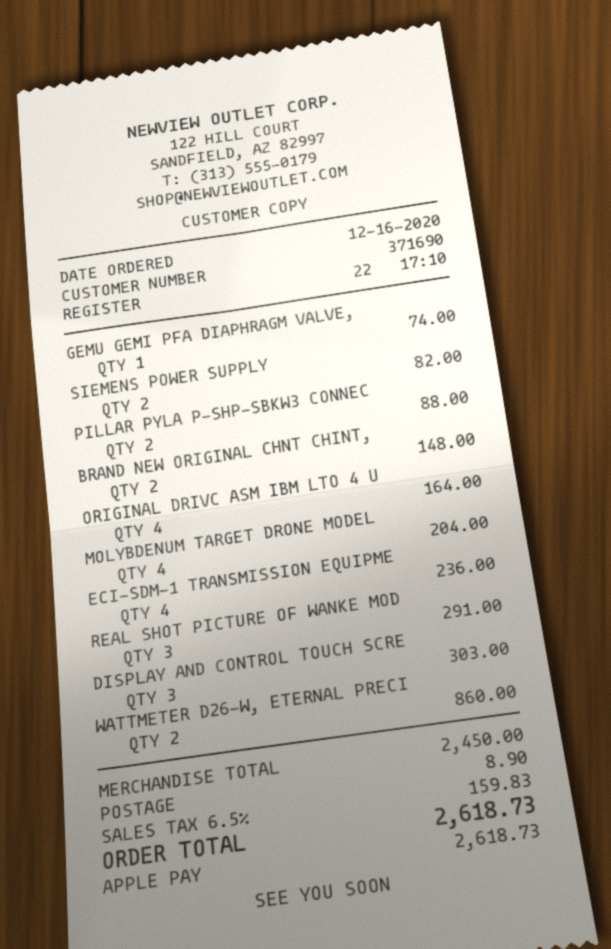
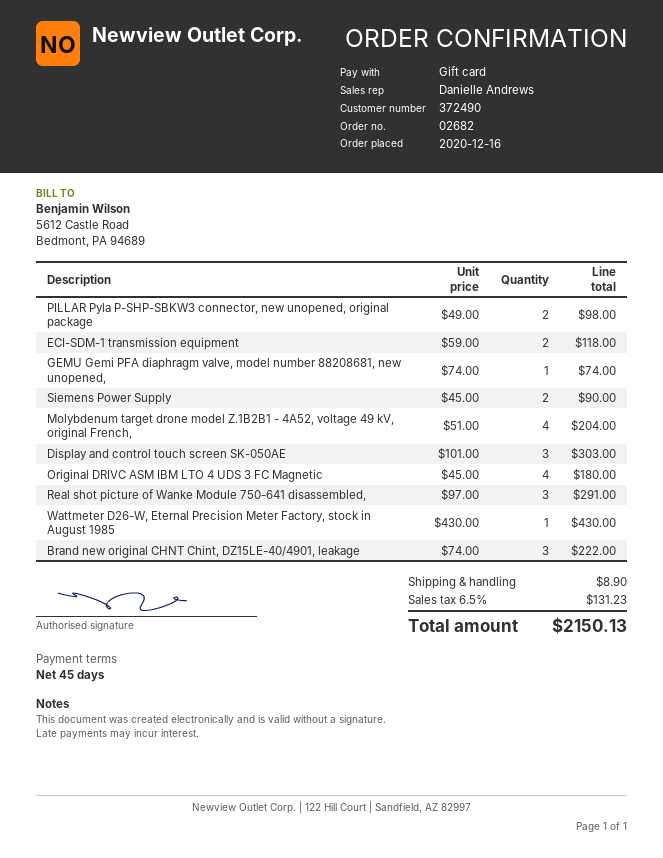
customer number: 371690 -> 372490
payment method: Apple Pay -> gift card
SIEMENS POWER SUPPLY: 2 for 82.00 -> 2 for 90.00
PILLAR PYLA P-SHP-SBKW3 CONNEC: 2 for 88.00 -> 2 for 98.00
BRAND NEW ORIGINAL CHNT CHINT,: 2 for 148.00 -> 3 for 222.00
ORIGINAL DRIVC ASM IBM LTO 4 U: 4 for 164.00 -> 4 for 180.00
ECI-SDM-1 TRANSMISSION EQUIPME: 4 for 236.00 -> 2 for 118.00
WATTMETER D26-W, ETERNAL PRECI: 2 for 860.00 -> 1 for 430.00
tax: 6.5% = 159.83 -> 6.5% = 131.23
total: 2618.73 -> 2150.13

